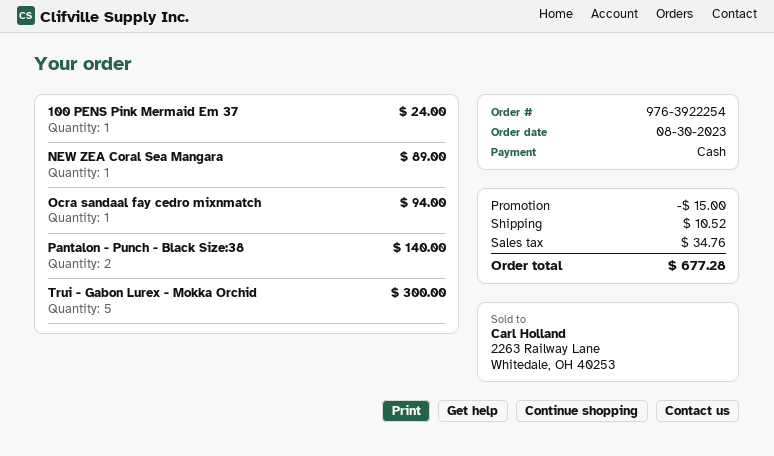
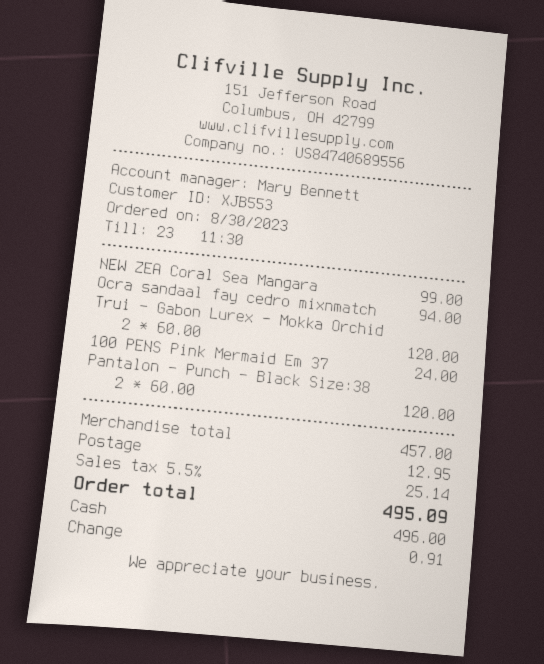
NEW ZEA Coral Sea Mangara: 1 for 89.00 -> 1 for 99.00
Pantalon - Punch - Black Size:38: 2 for 140.00 -> 2 for 120.00
Trui - Gabon Lurex - Mokka Orchid: 5 for 300.00 -> 2 for 120.00
discount: 15.00 -> none
shipping: 10.52 -> 12.95
tax: 34.76 -> 25.14
total: 677.28 -> 495.09

